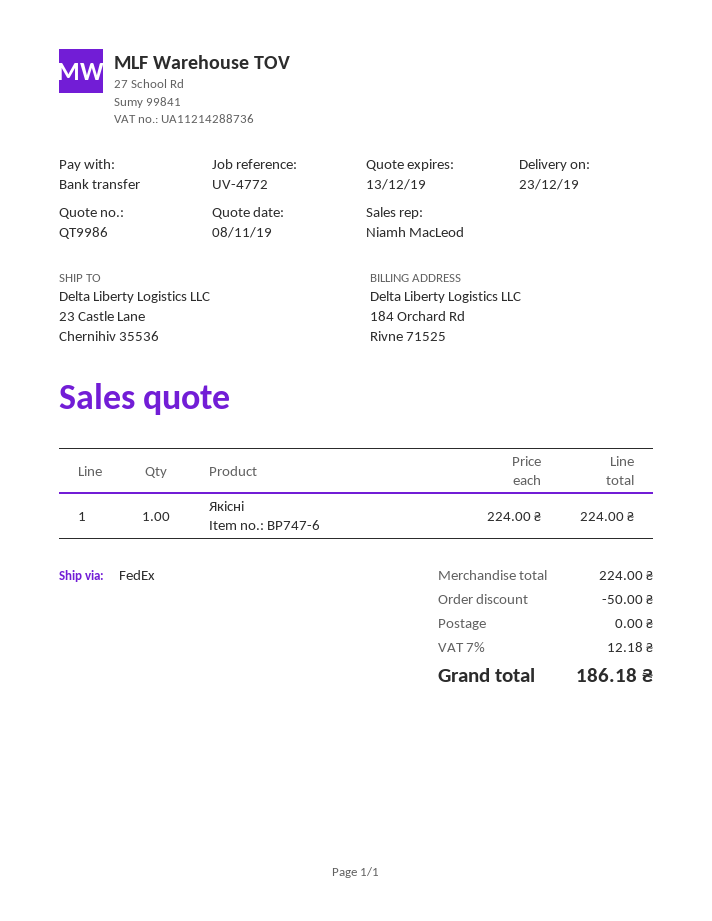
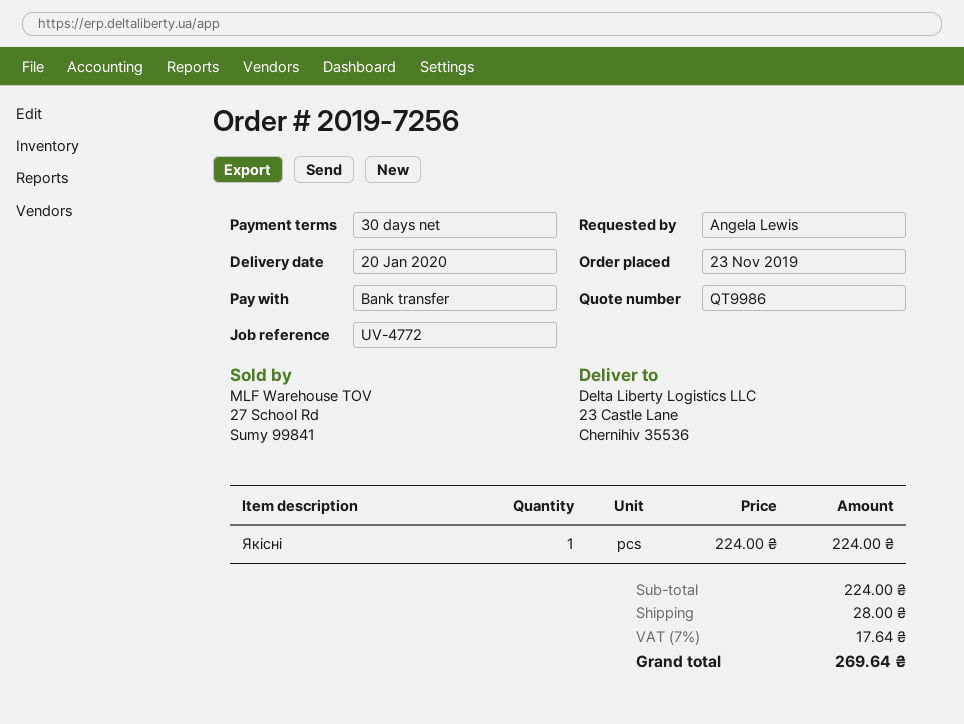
delivery date: 2019-12-23 -> 2020-01-20
discount: 50.00 -> none
shipping: 0.00 -> 28.00
tax: 7% = 12.18 -> 7% = 17.64
total: 186.18 -> 269.64

